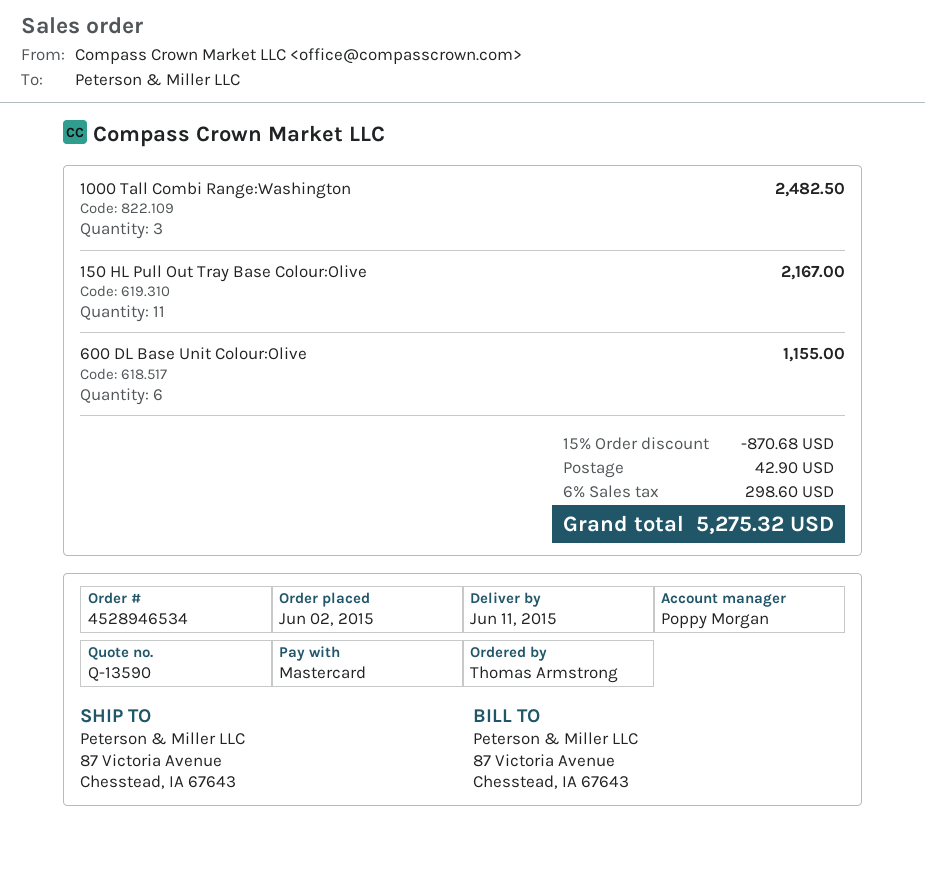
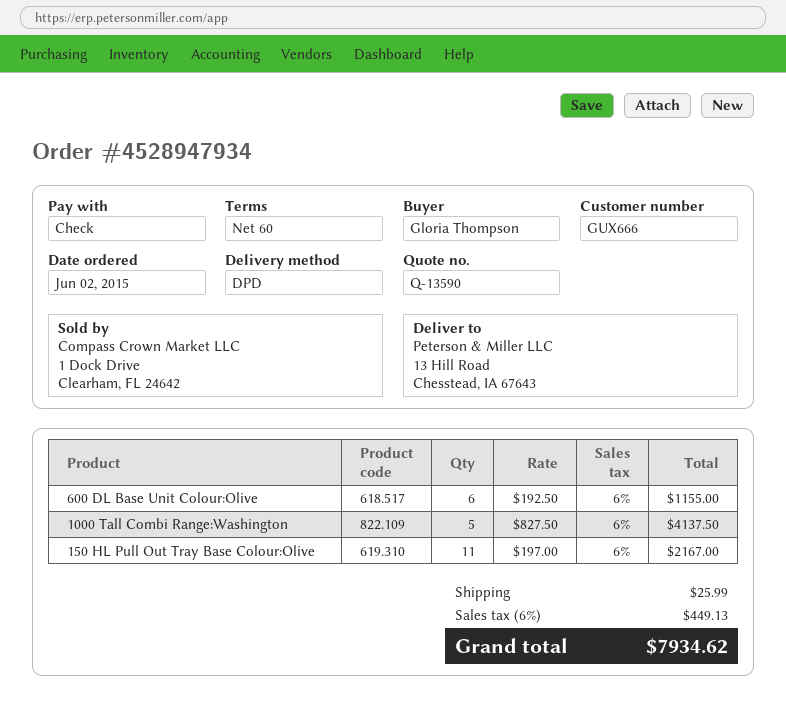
order number: 4528946534 -> 4528947934
ordered by: Thomas Armstrong -> Gloria Thompson
payment method: Mastercard -> cheque
ship to: 87 Victoria Avenue, Chesstead, IA 67643 -> 13 Hill Road, Chesstead, IA 67643
1000 Tall Combi Range:Washington: 3 for 2482.50 -> 5 for 4137.50
discount: 15% = 870.68 -> none
shipping: 42.90 -> 25.99
tax: 6% = 298.60 -> 6% = 449.13
total: 5275.32 -> 7934.62

